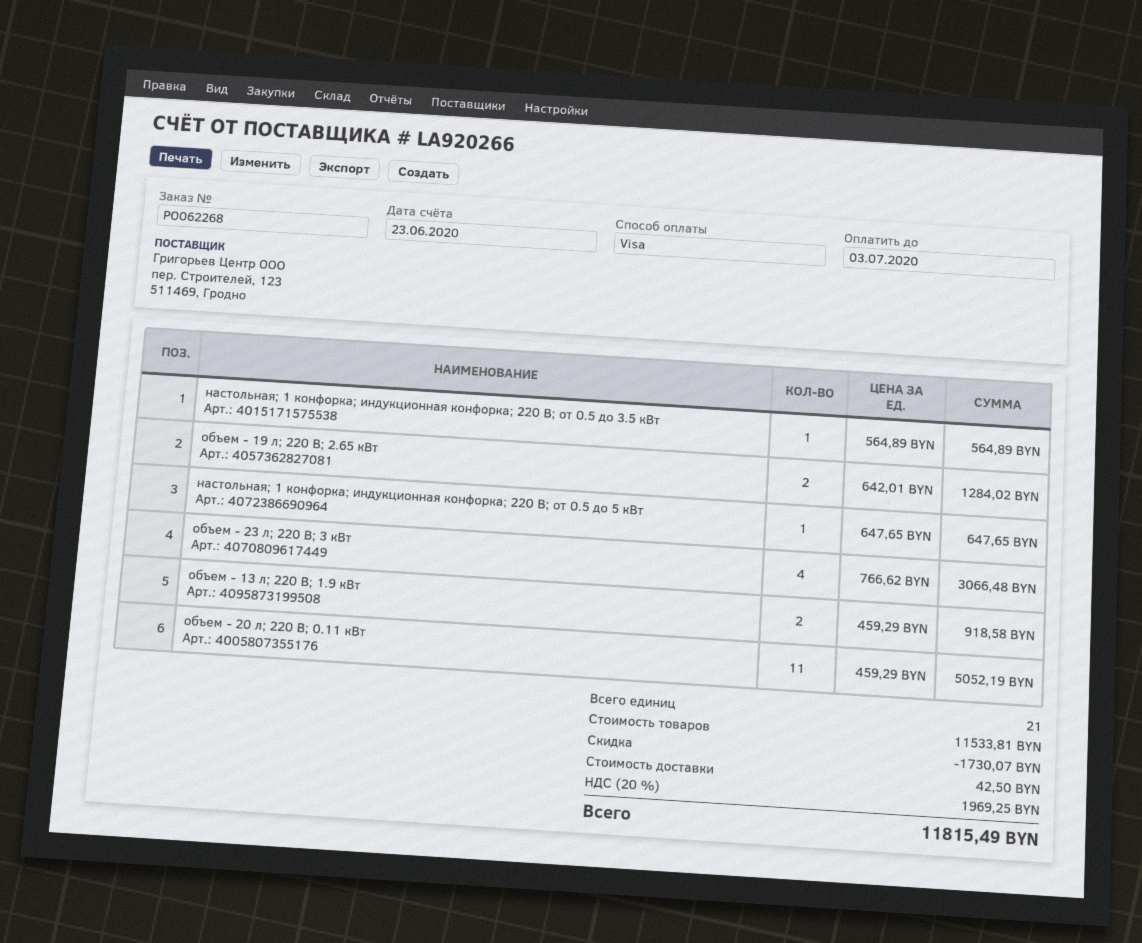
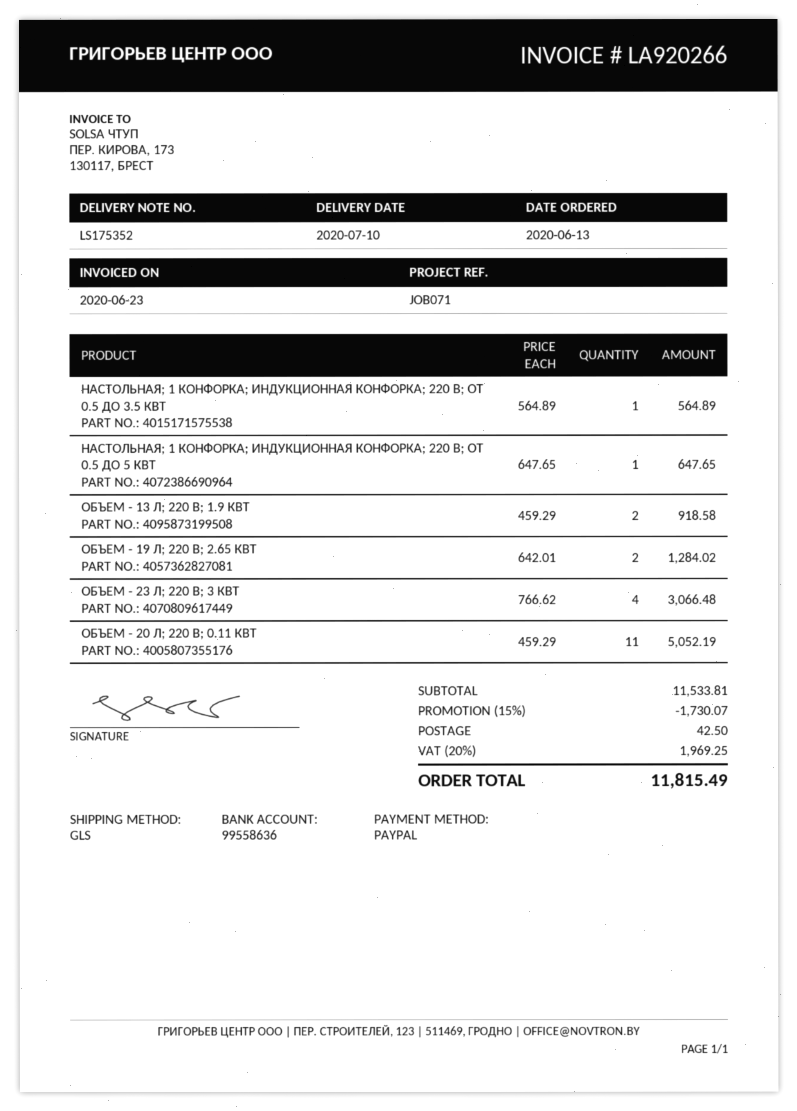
payment method: Visa -> PayPal

